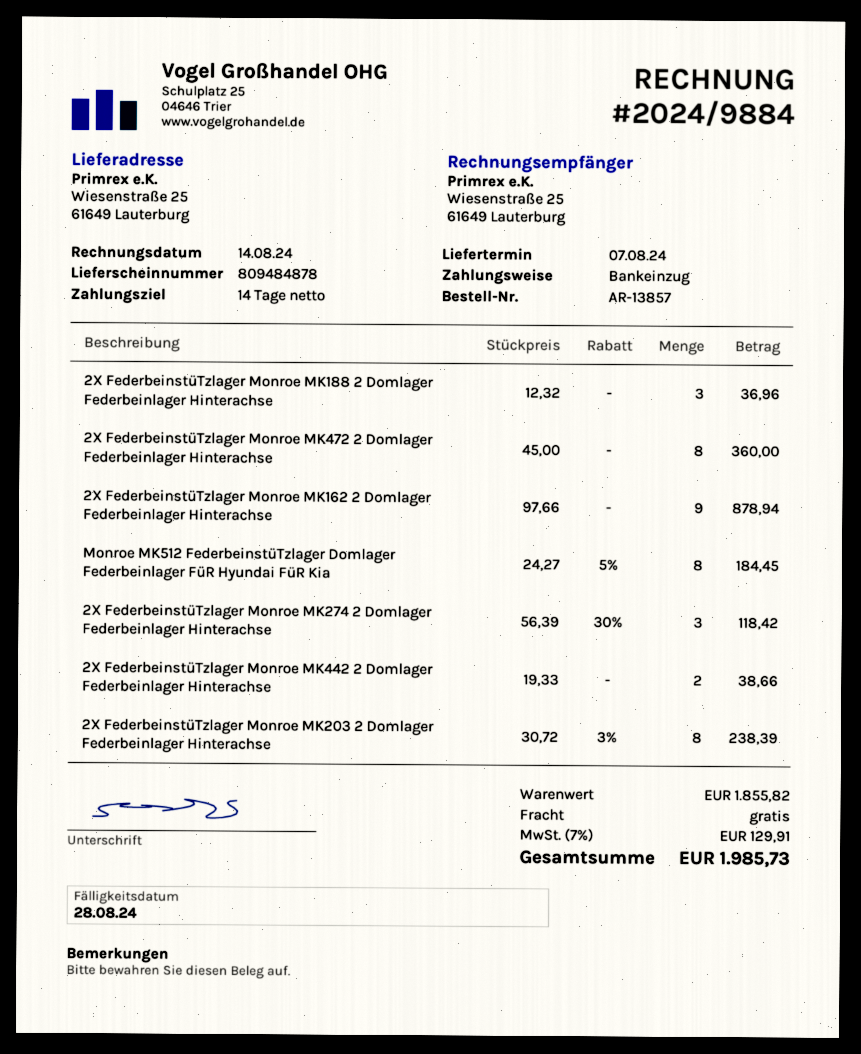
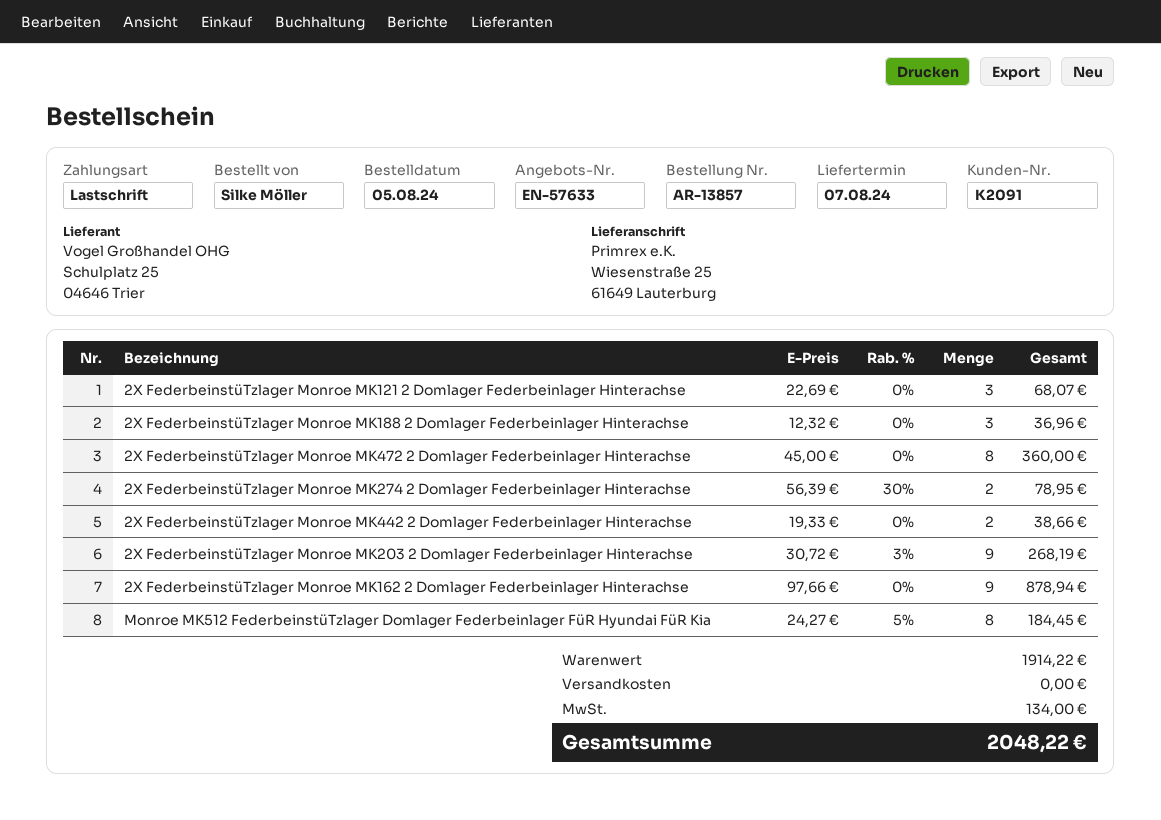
2X FederbeinstüTzlager Monroe MK274 2 Domlager Federbeinlager Hinterachse: 3 x 56.39 - 30% = 118.42 -> 2 x 56.39 - 30% = 78.95
2X FederbeinstüTzlager Monroe MK203 2 Domlager Federbeinlager Hinterachse: 8 x 30.72 - 3% = 238.39 -> 9 x 30.72 - 3% = 268.19
2X FederbeinstüTzlager Monroe MK121 2 Domlager Federbeinlager Hinterachse: none -> 3 x 22.69 = 68.07
subtotal: 1855.82 -> 1914.22
tax: 129.91 -> 134.00
total: 1985.73 -> 2048.22

